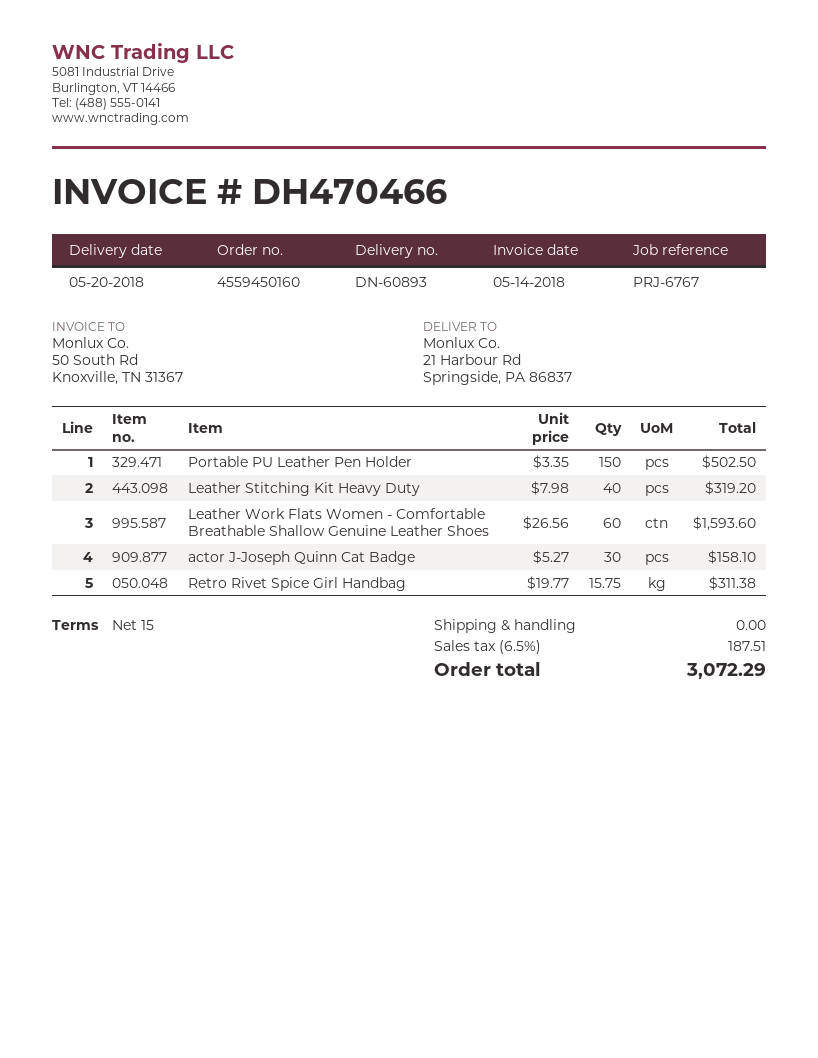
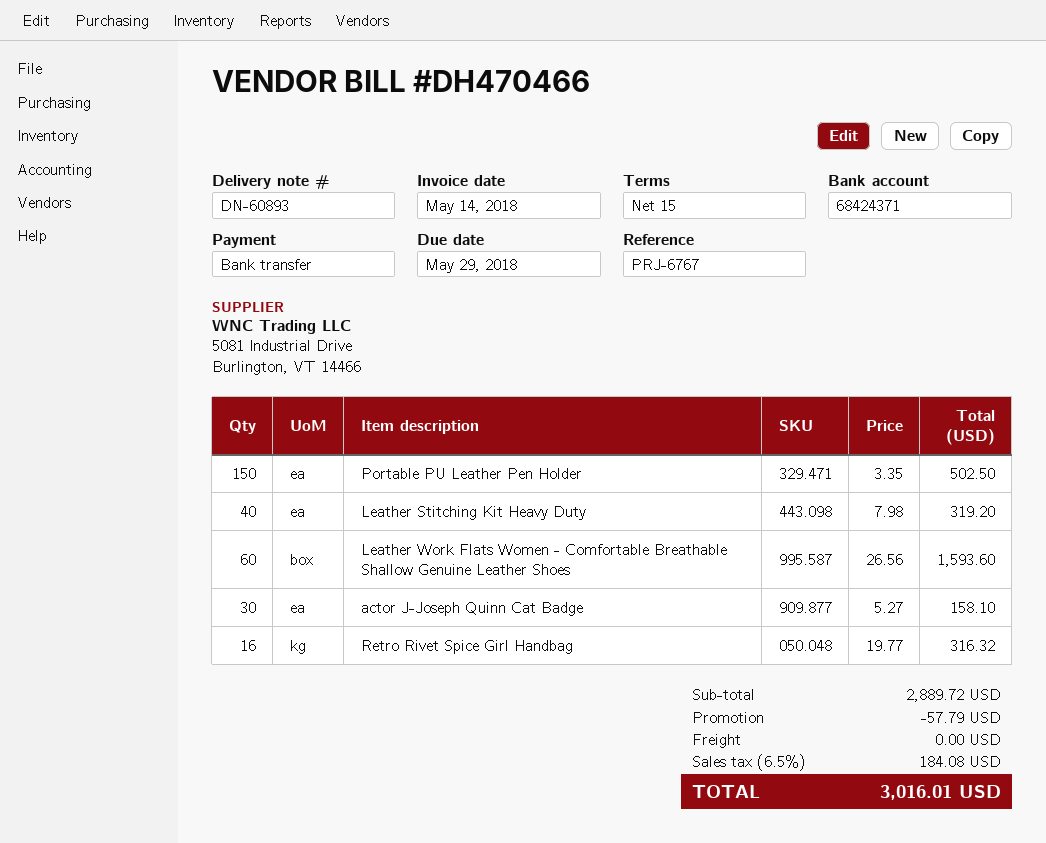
Retro Rivet Spice Girl Handbag: 15.75 x 19.77 = 311.38 -> 16 x 19.77 = 316.32
discount: none -> 57.79
tax: 6.5% = 187.51 -> 6.5% = 184.08
total: 3072.29 -> 3016.01

